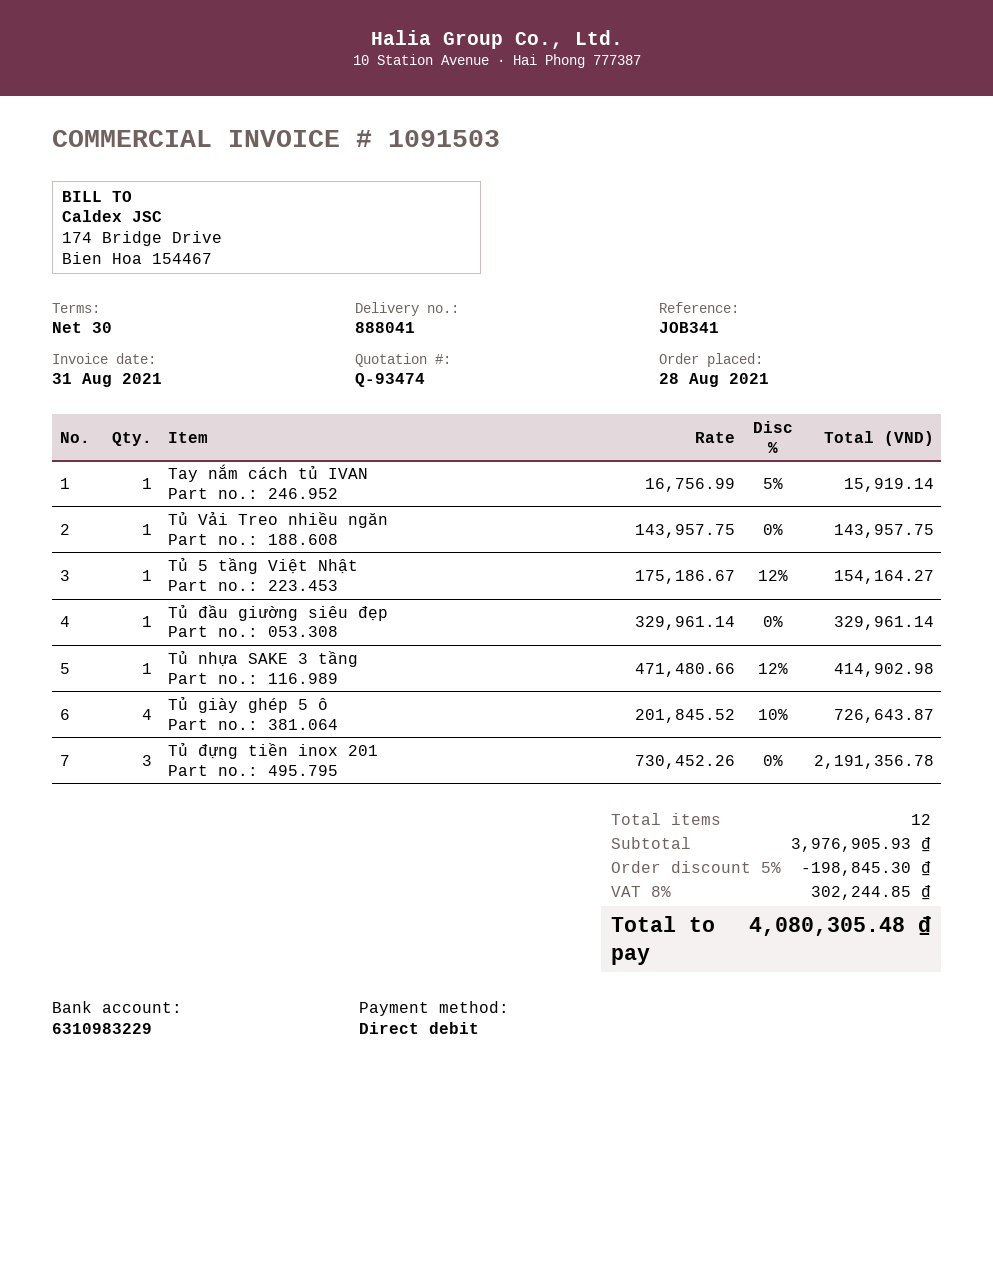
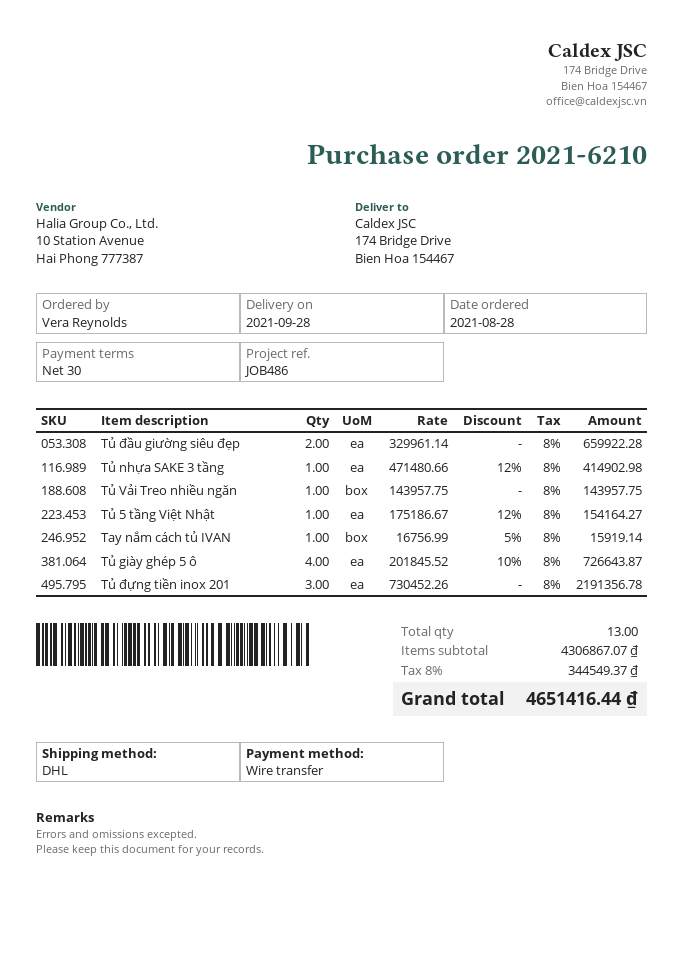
reference: JOB341 -> JOB486
payment method: direct debit -> bank transfer
Tủ đầu giường siêu đẹp: 1 x 329961.14 = 329961.14 -> 2 x 329961.14 = 659922.28
total quantity: 12 -> 13
subtotal: 3976905.93 -> 4306867.07
discount: 5% = 198845.30 -> none
tax: 8% = 302244.85 -> 8% = 344549.37
total: 4080305.48 -> 4651416.44

